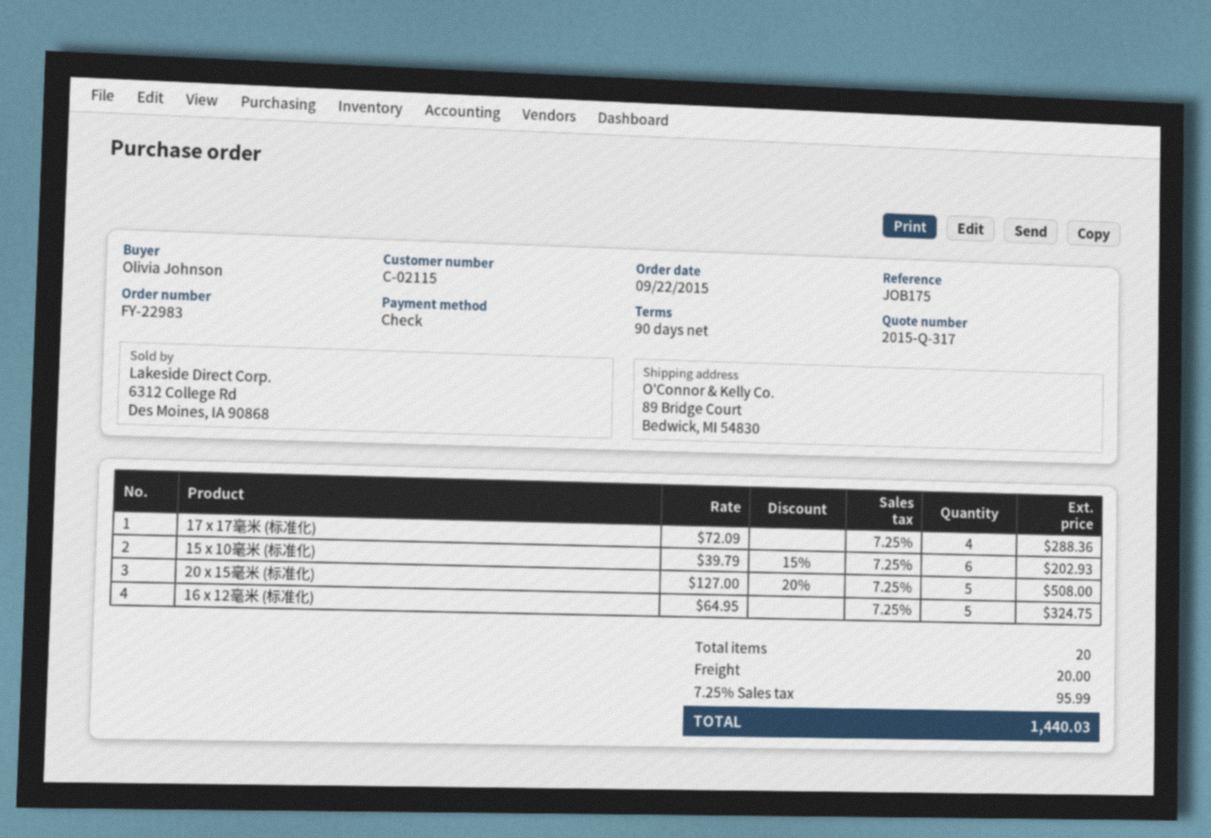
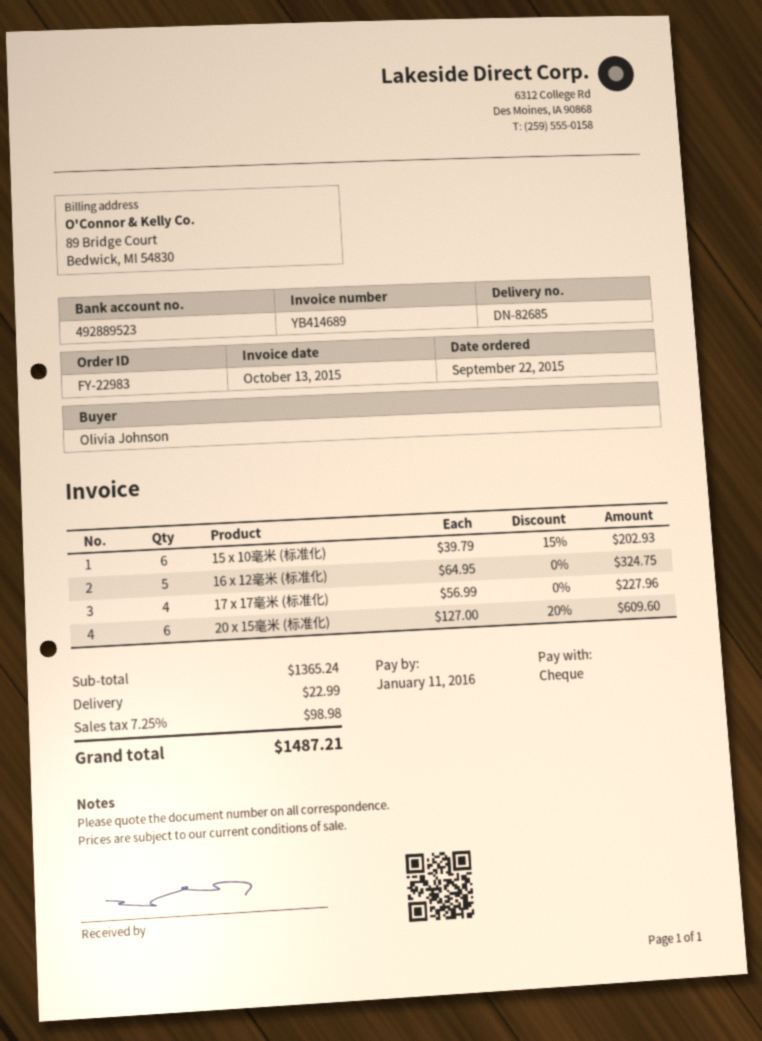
17 x 17毫米 (标准化): 4 x 72.09 = 288.36 -> 4 x 56.99 = 227.96
20 x 15毫米 (标准化): 5 x 127.00 - 20% = 508.00 -> 6 x 127.00 - 20% = 609.60
shipping: 20.00 -> 22.99
tax: 7.25% = 95.99 -> 7.25% = 98.98
total: 1440.03 -> 1487.21

